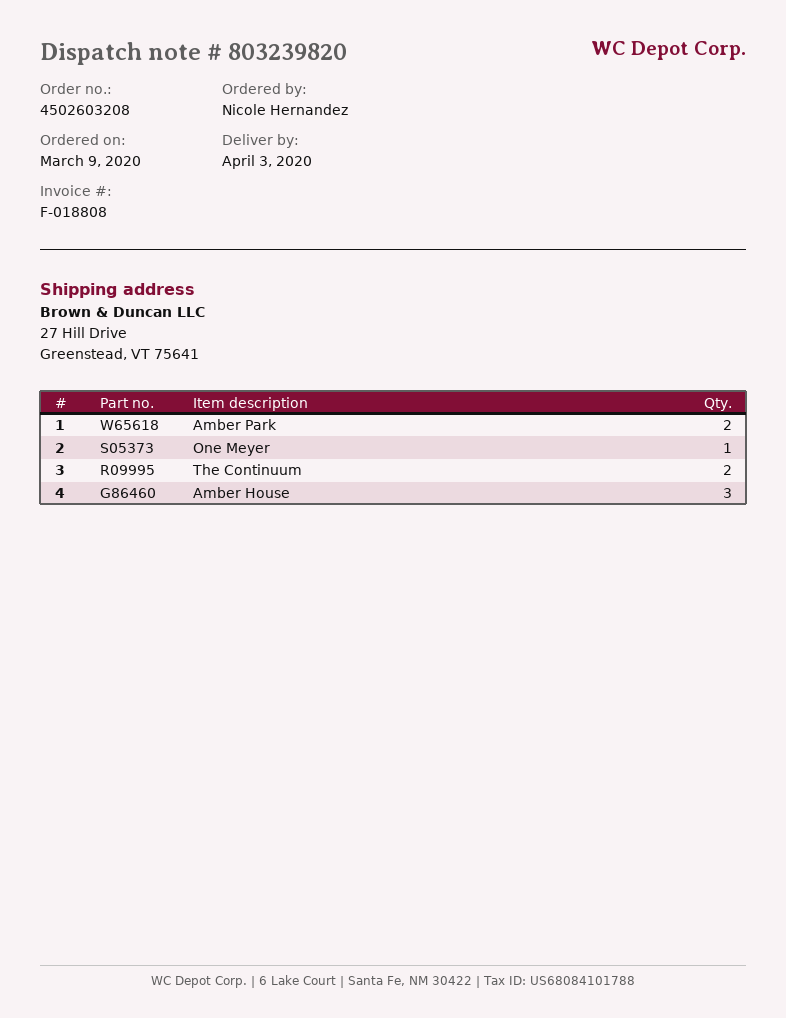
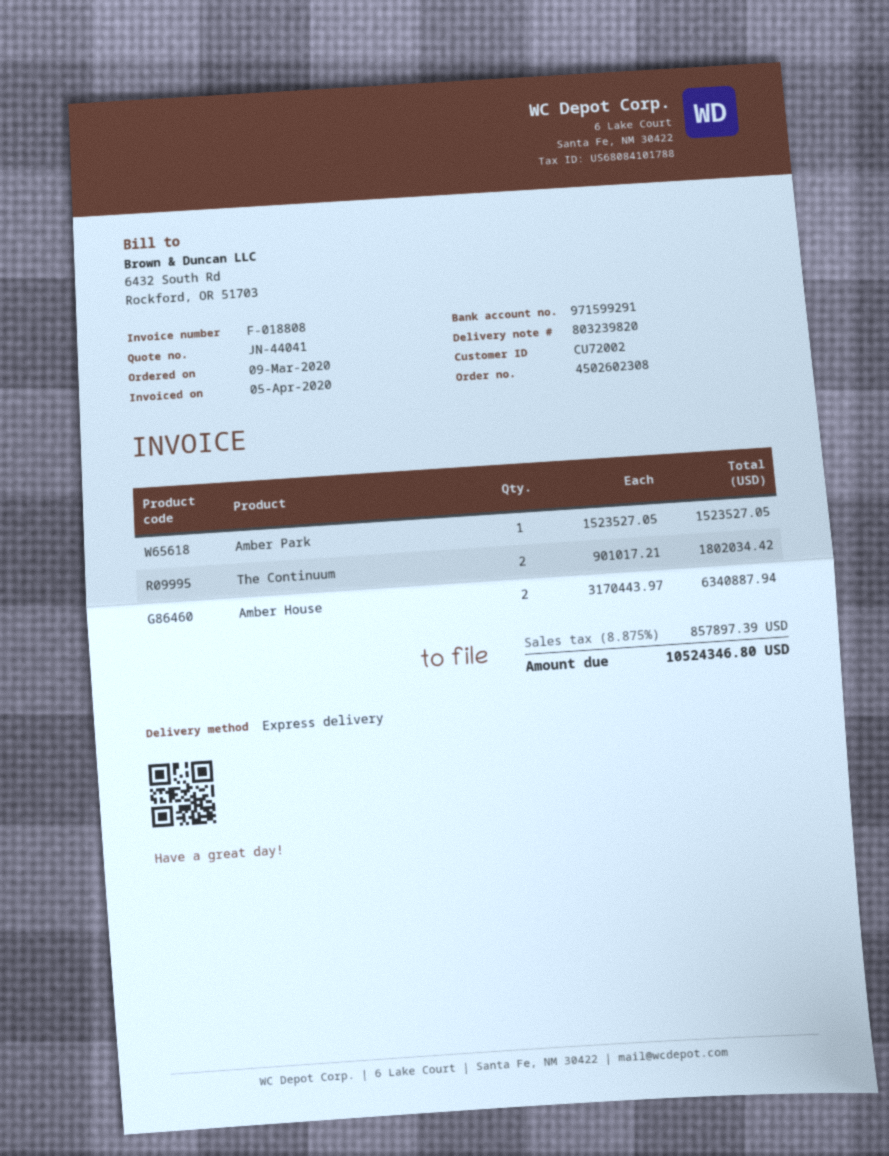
order number: 4502603208 -> 4502602308
Amber Park: 2 -> 1
One Meyer: 1 -> none
Amber House: 3 -> 2

